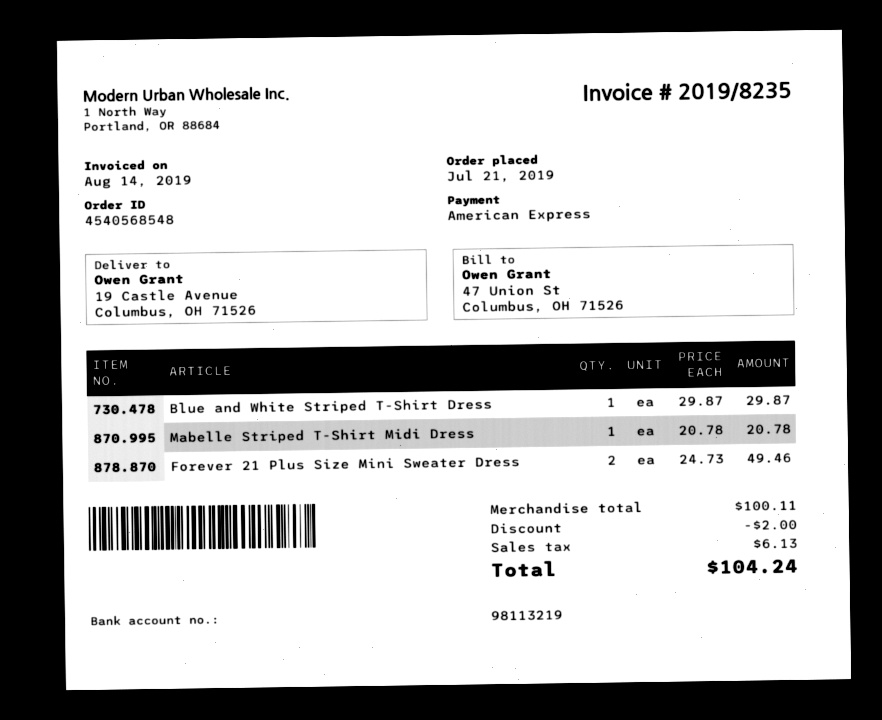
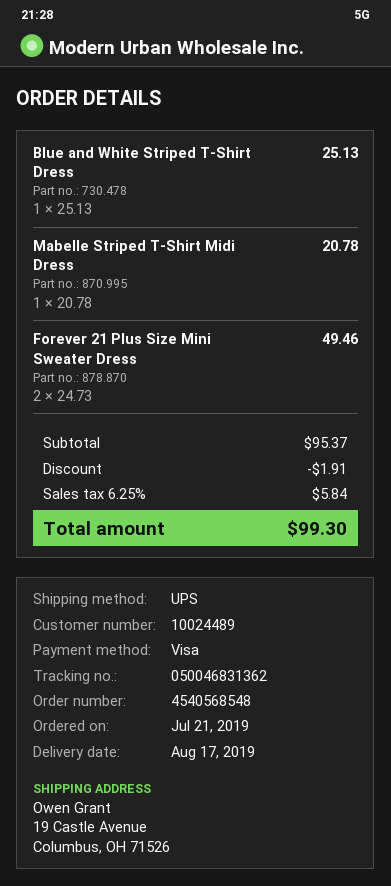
payment method: American Express -> Visa
Blue and White Striped T-Shirt Dress: 1 x 29.87 = 29.87 -> 1 x 25.13 = 25.13
subtotal: 100.11 -> 95.37
discount: 2.00 -> 1.91
tax: 6.13 -> 5.84
total: 104.24 -> 99.30

